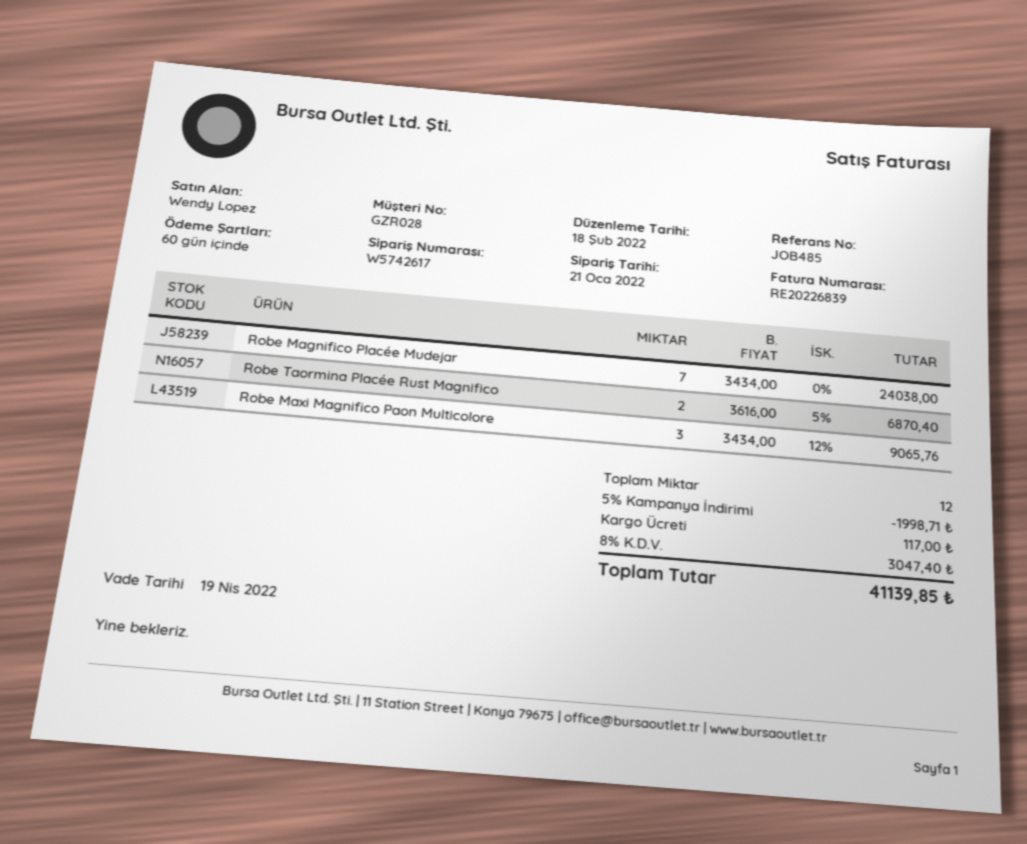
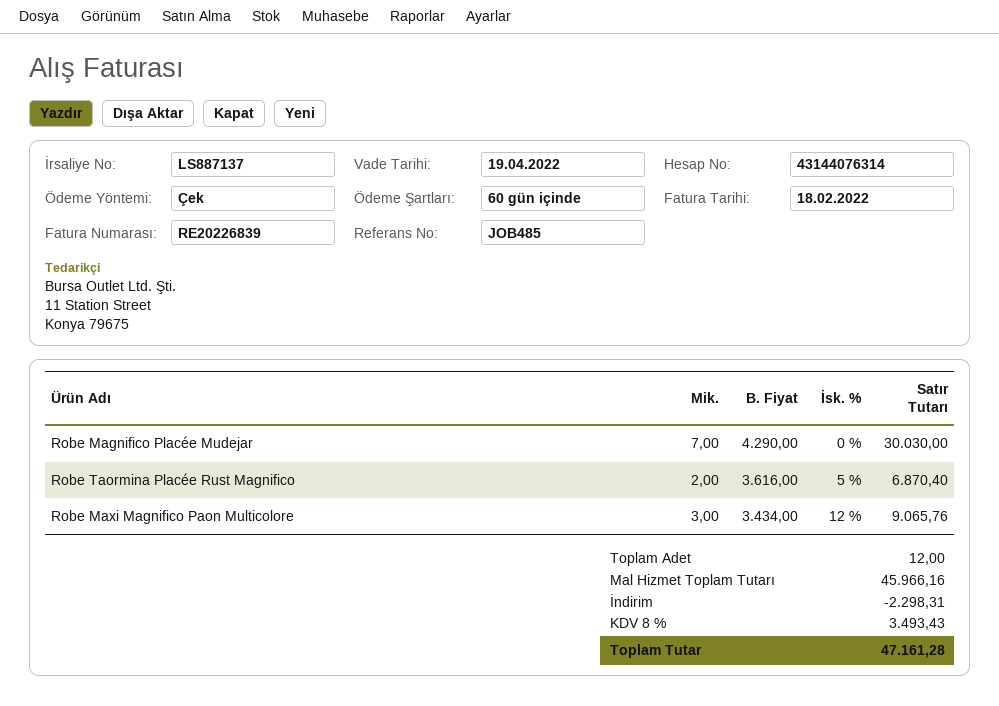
Robe Magnifico Placée Mudejar: 7 x 3434.00 = 24038.00 -> 7 x 4290.00 = 30030.00
discount: 1998.71 -> 2298.31
shipping: 117.00 -> none
tax: 8% = 3047.40 -> 8% = 3493.43
total: 41139.85 -> 47161.28

